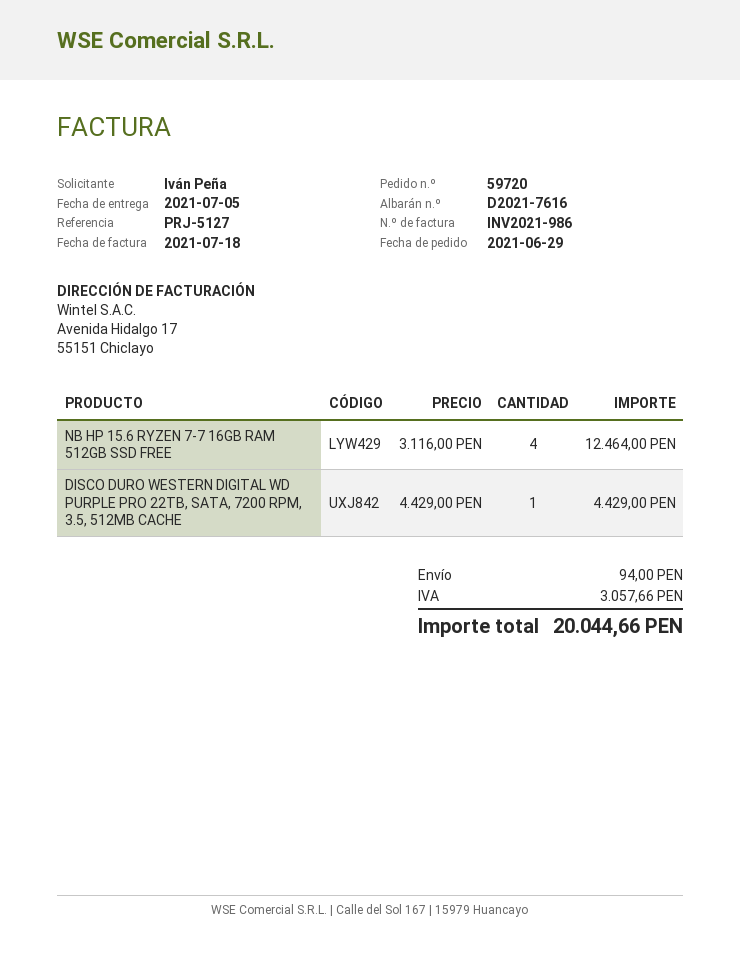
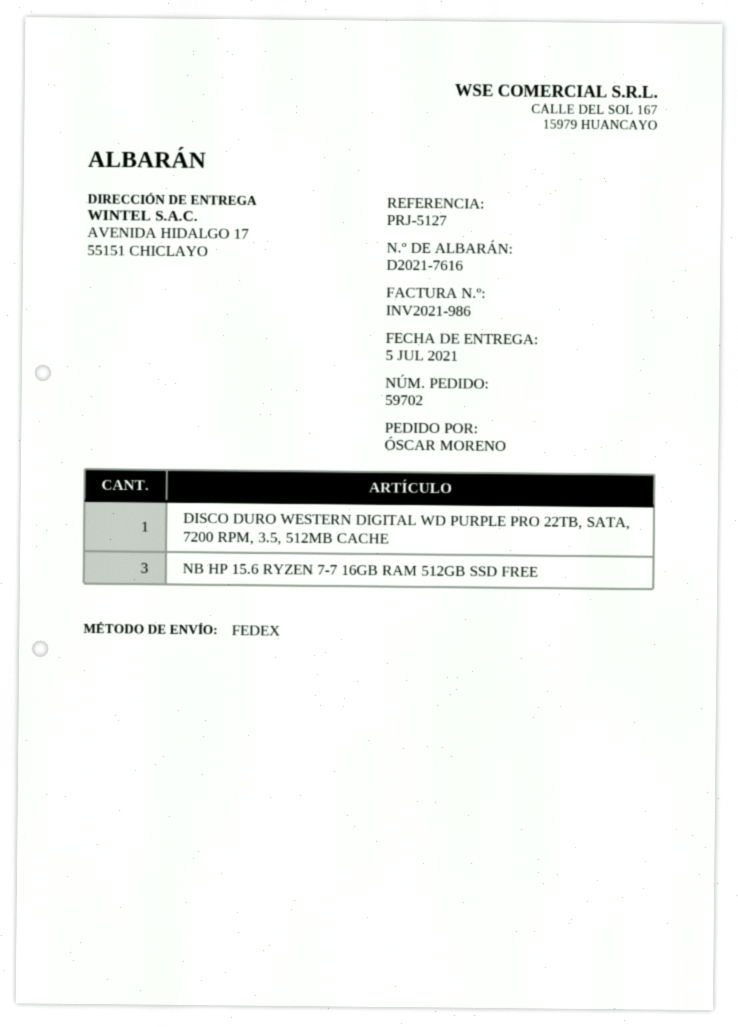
order number: 59720 -> 59702
ordered by: Iván Peña -> ÓSCAR MORENO
NB HP 15.6 RYZEN 7-7 16GB RAM 512GB SSD FREE: 4 -> 3

